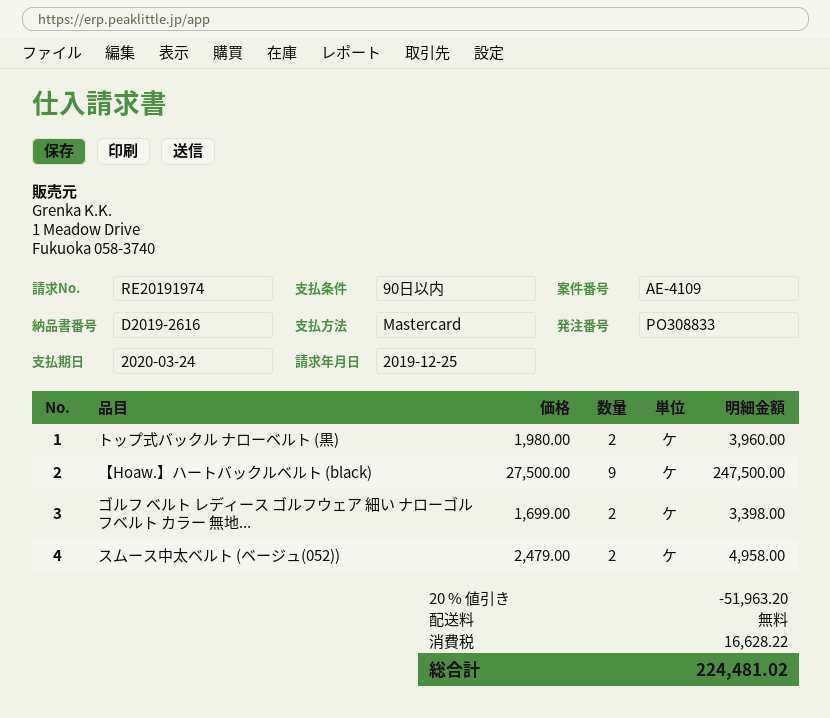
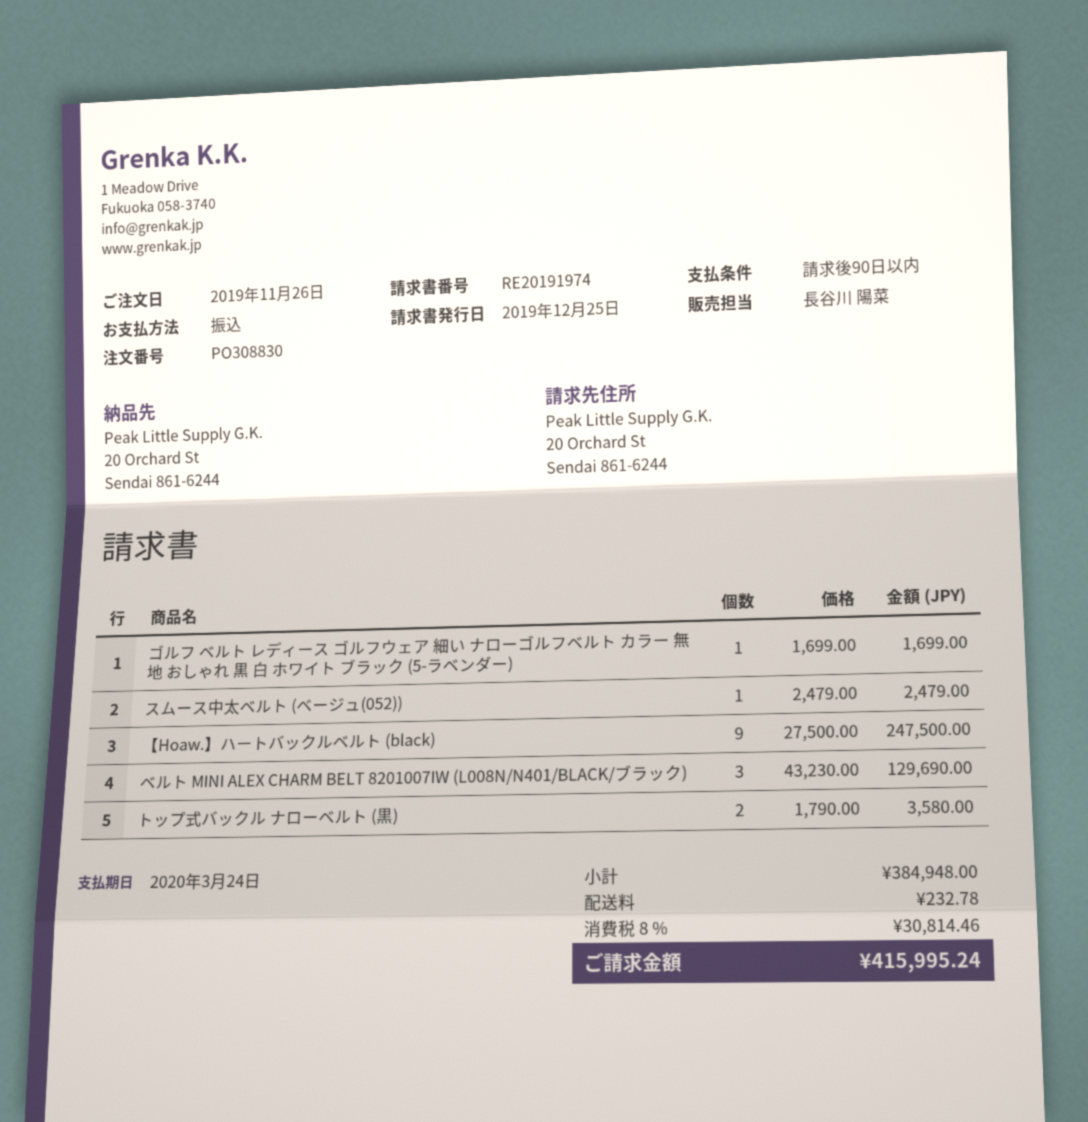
order number: PO308833 -> PO308830
payment method: Mastercard -> bank transfer
トップ式バックル ナローベルト (黒): 2 x 1980.00 = 3960.00 -> 2 x 1790.00 = 3580.00
ゴルフ ベルト レディース ゴルフウェア 細い ナローゴルフベルト カラー 無地...: 2 x 1699.00 = 3398.00 -> 1 x 1699.00 = 1699.00
スムース中太ベルト (ベージュ(052)): 2 x 2479.00 = 4958.00 -> 1 x 2479.00 = 2479.00
ベルト MINI ALEX CHARM BELT 8201007IW (L008N/N401/BLACK/ブラック): none -> 3 x 43230.00 = 129690.00
discount: 20% = 51963.20 -> none
shipping: 0.00 -> 232.78
tax: 16628.22 -> 30814.46
total: 224481.02 -> 415995.24

